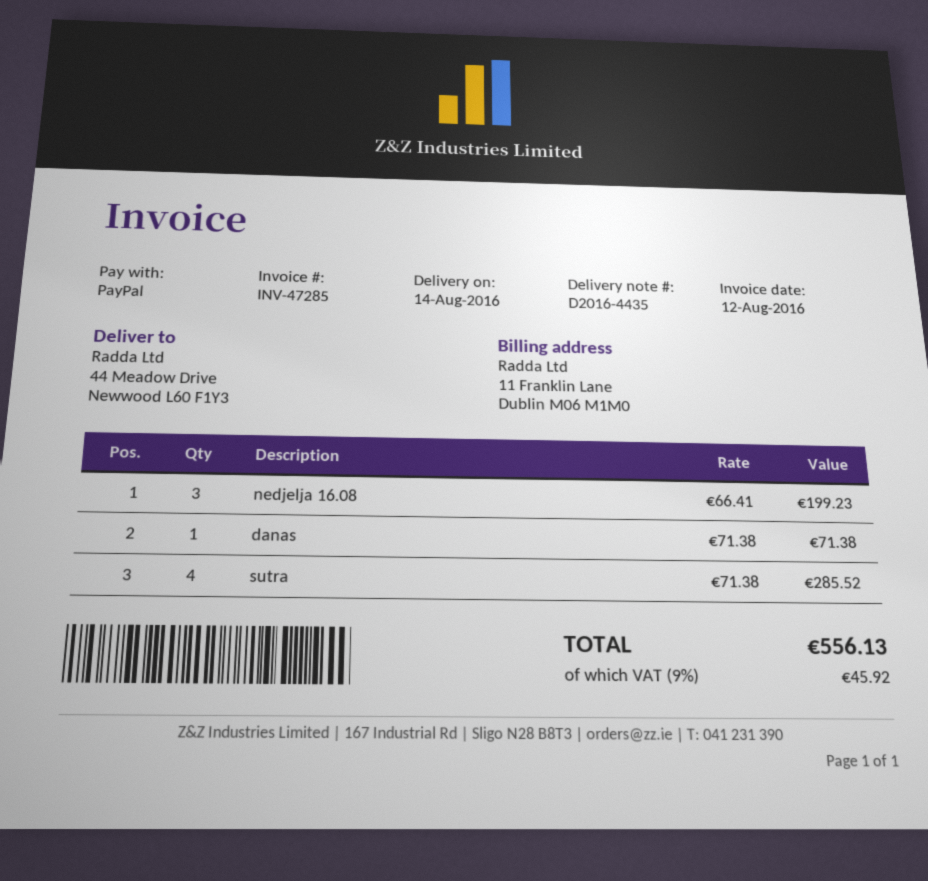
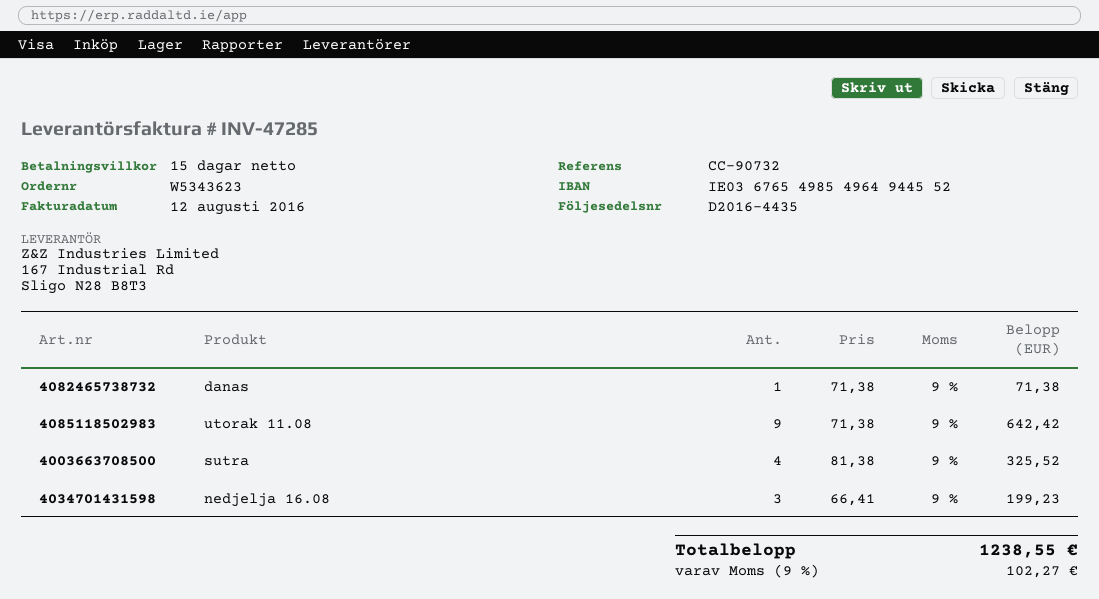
sutra: 4 x 71.38 = 285.52 -> 4 x 81.38 = 325.52
utorak 11.08: none -> 9 x 71.38 = 642.42
tax: 9% = 45.92 -> 9% = 102.27
total: 556.13 -> 1238.55

